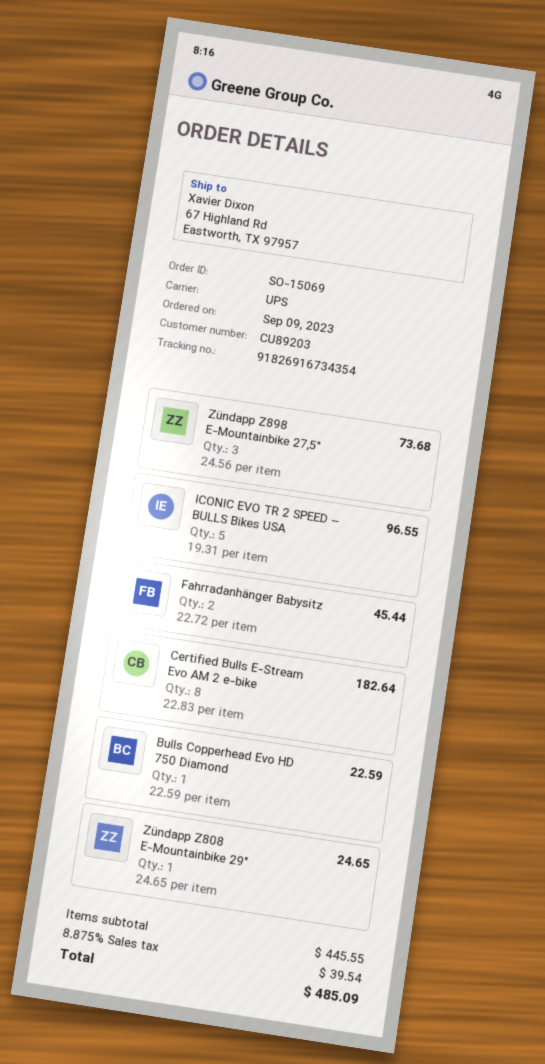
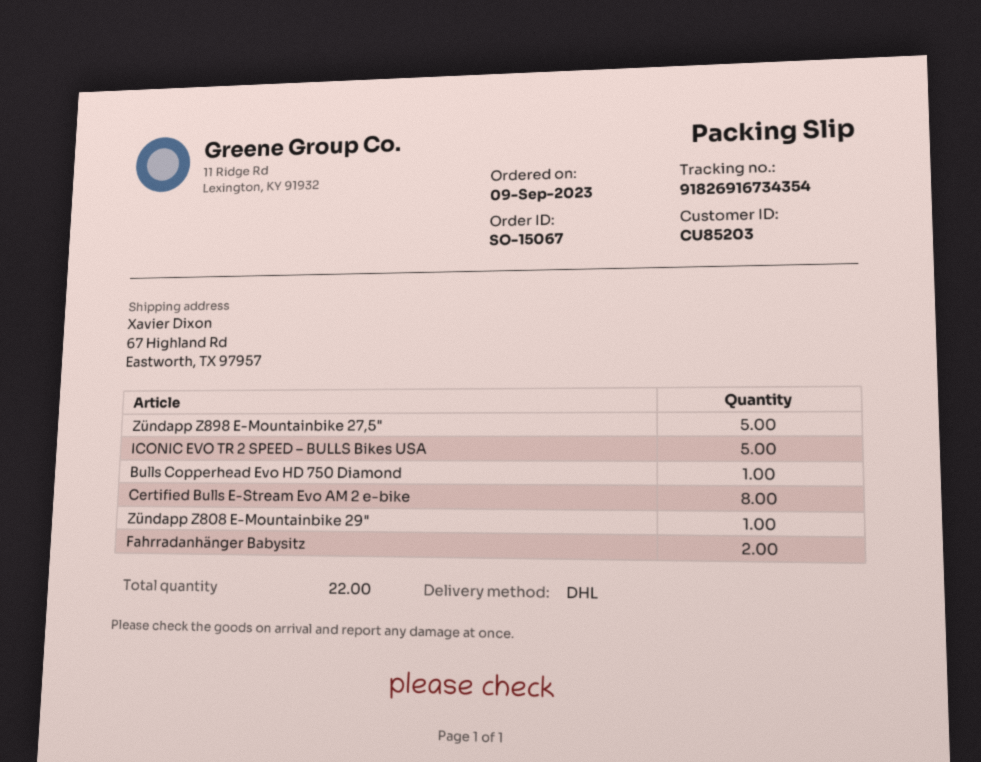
order number: SO-15069 -> SO-15067
customer number: CU89203 -> CU85203
shipping method: UPS -> DHL
Zündapp Z898 E-Mountainbike 27,5": 3 -> 5

